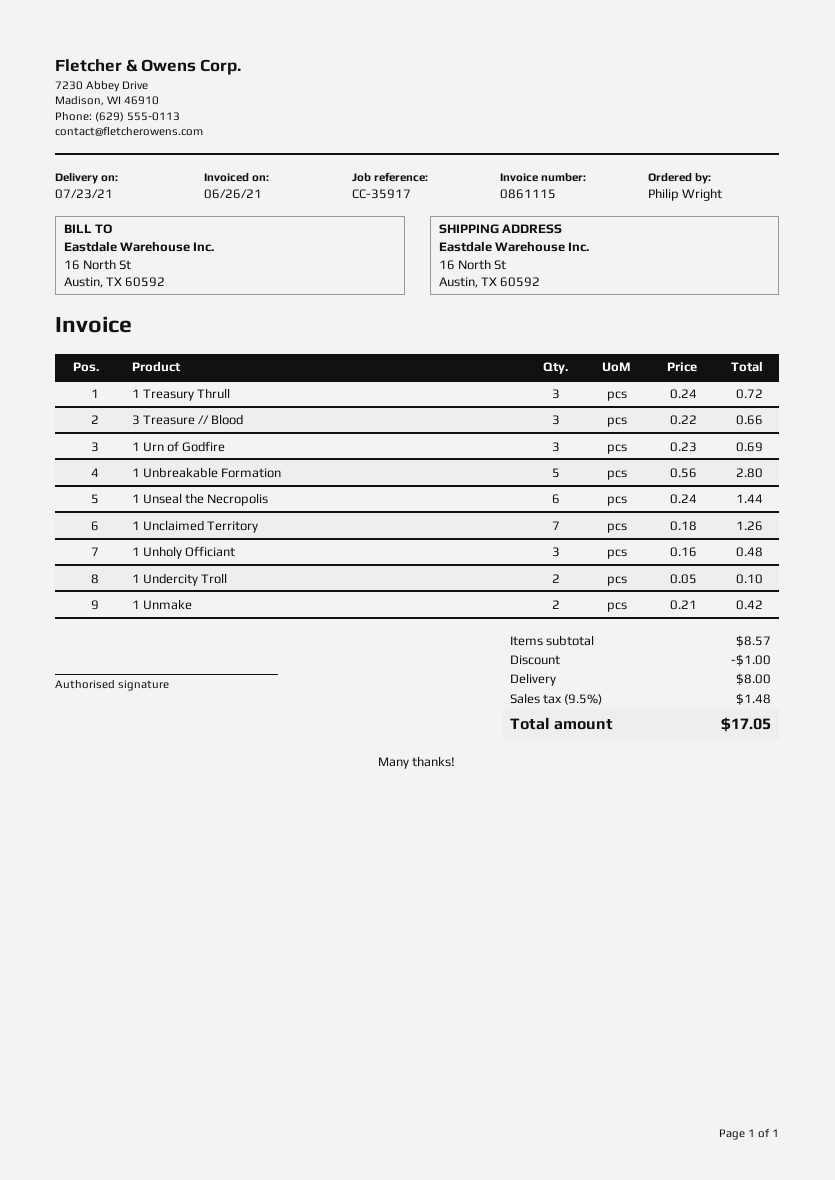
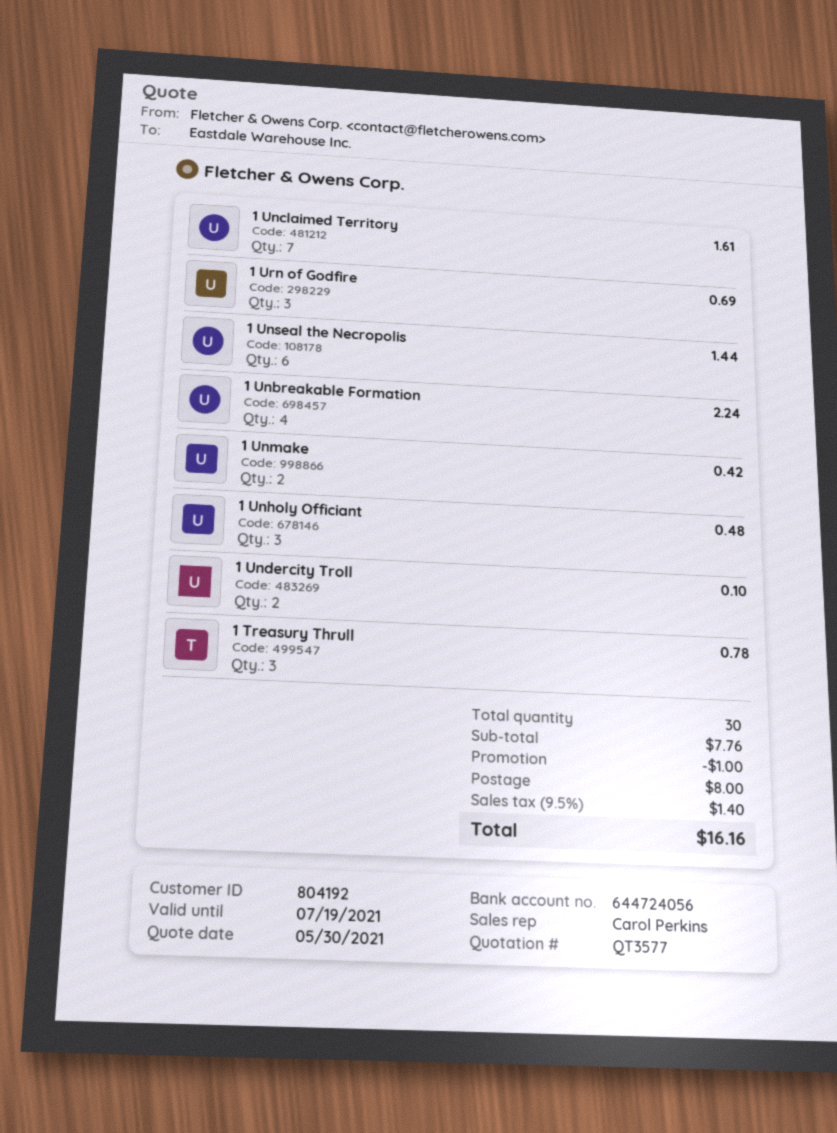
1 Treasury Thrull: 3 for 0.72 -> 3 for 0.78
3 Treasure // Blood: 3 for 0.66 -> none
1 Unbreakable Formation: 5 for 2.80 -> 4 for 2.24
1 Unclaimed Territory: 7 for 1.26 -> 7 for 1.61
subtotal: 8.57 -> 7.76
tax: 9.5% = 1.48 -> 9.5% = 1.40
total: 17.05 -> 16.16

